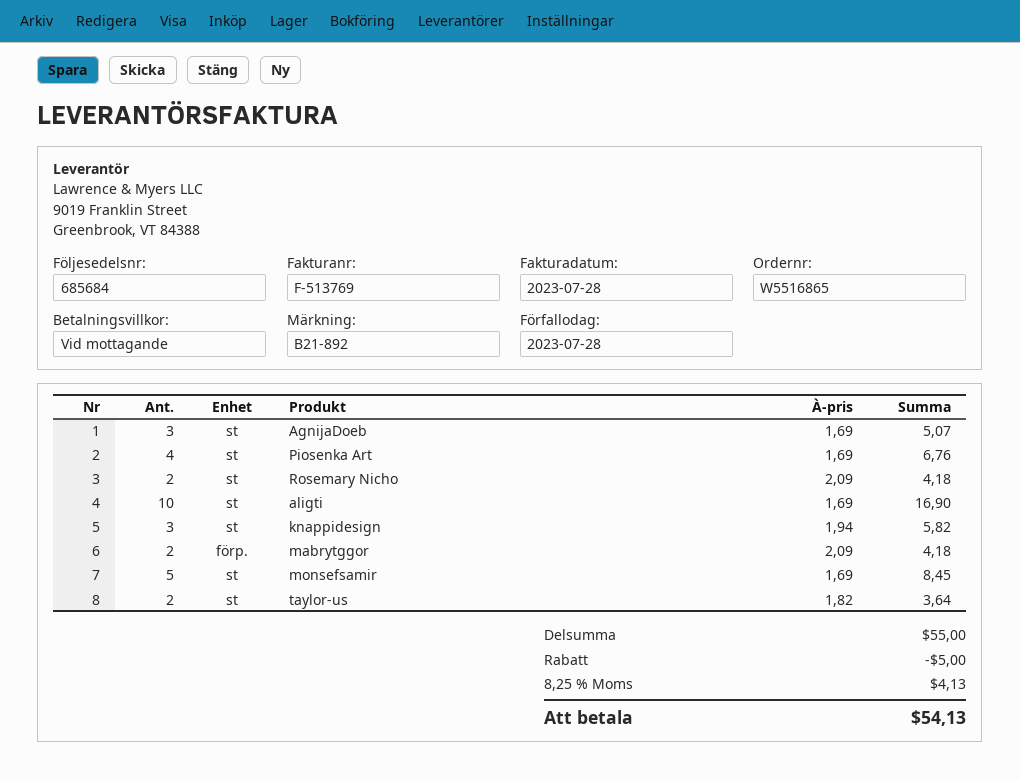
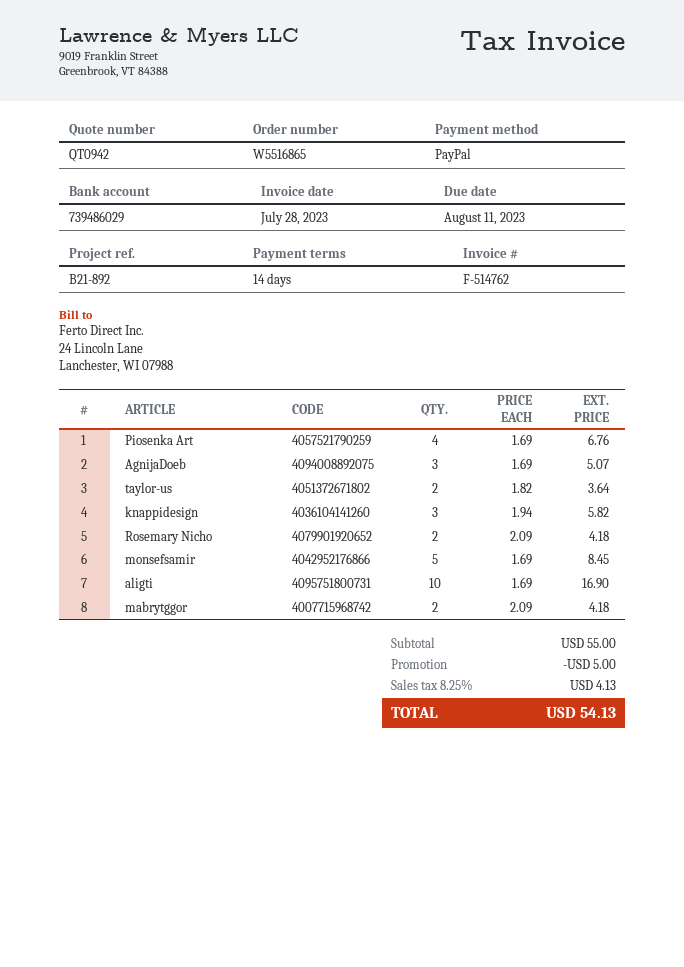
invoice number: F-513769 -> F-514762
payment terms: on receipt -> 14 days
due date: 2023-07-28 -> 2023-08-11

